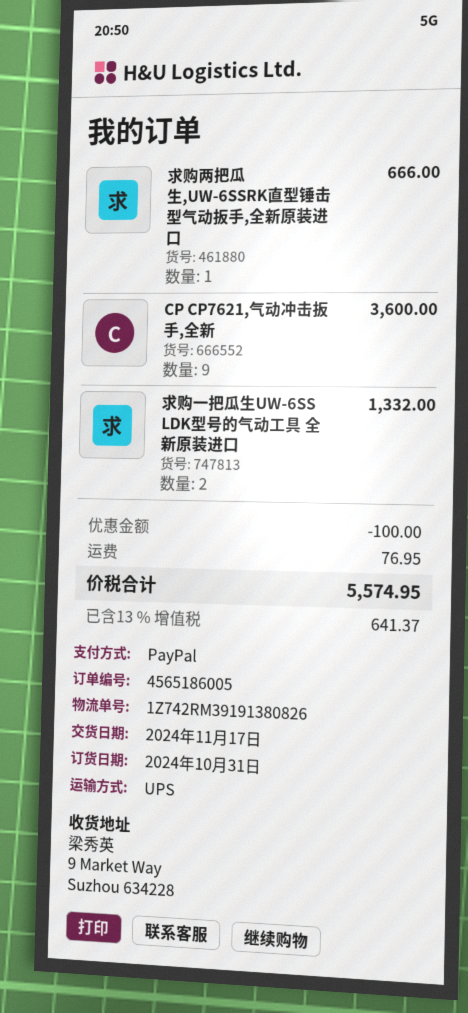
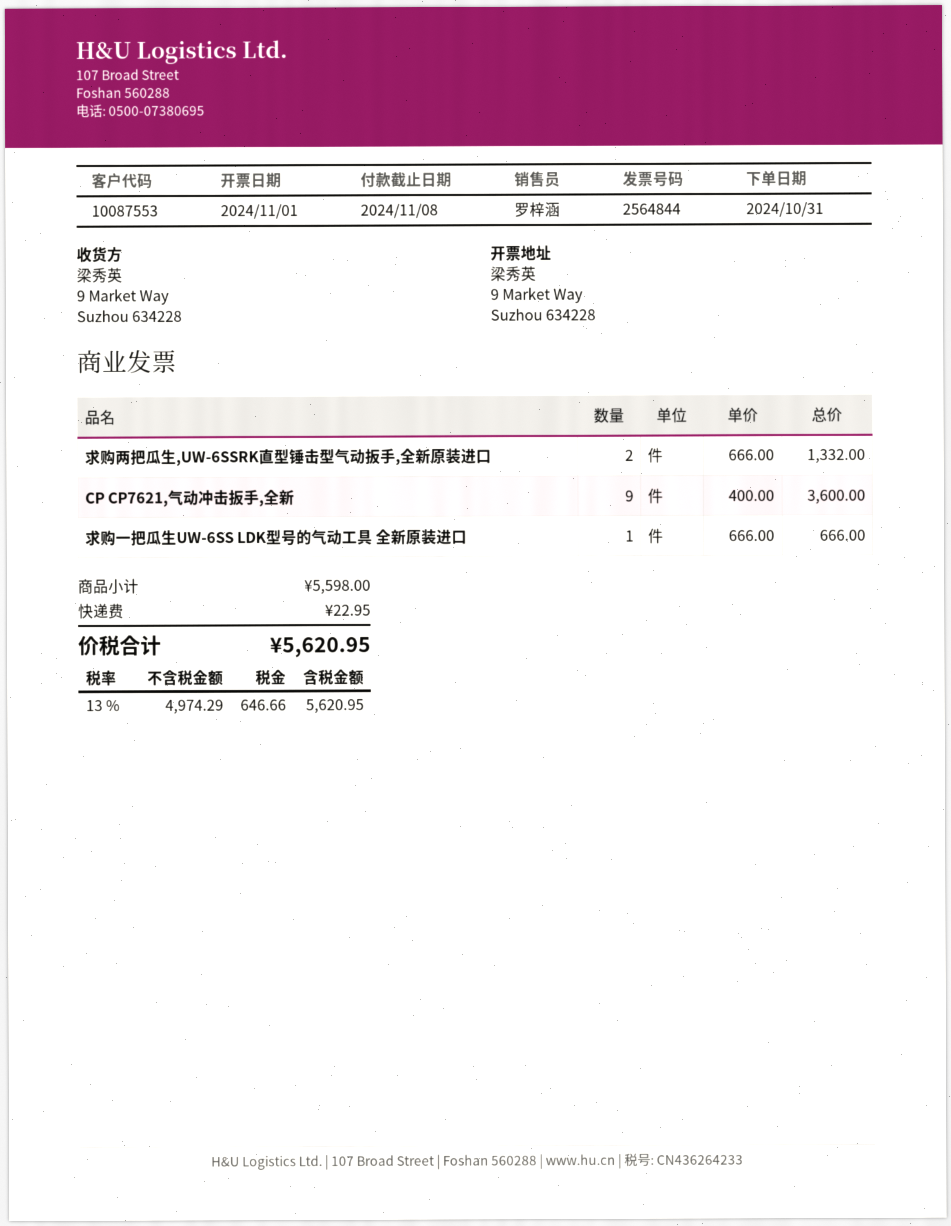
求购两把瓜生,UW-6SSRK直型锤击型气动扳手,全新原装进口: 1 for 666.00 -> 2 for 1332.00
求购一把瓜生UW-6SS LDK型号的气动工具 全新原装进口: 2 for 1332.00 -> 1 for 666.00
discount: 100.00 -> none
shipping: 76.95 -> 22.95
tax: 13% = 641.37 -> 13% = 646.66
total: 5574.95 -> 5620.95

